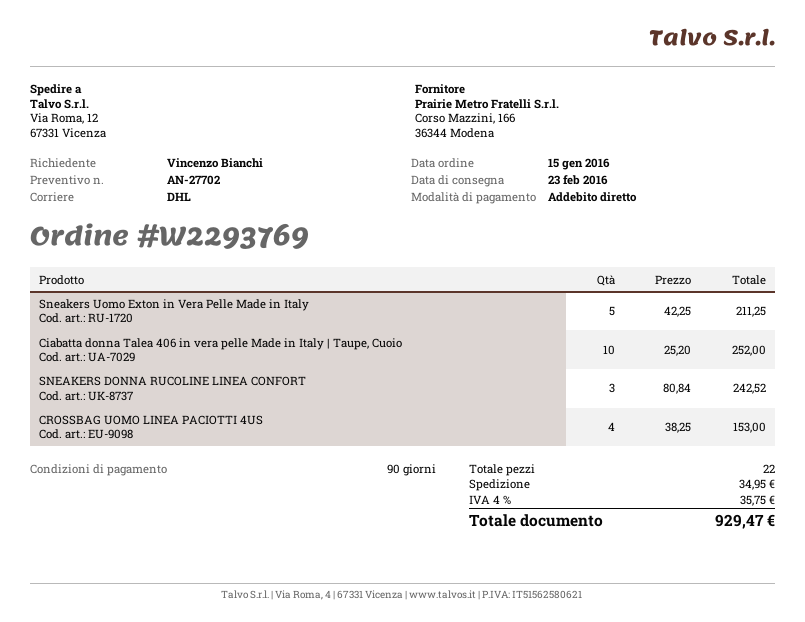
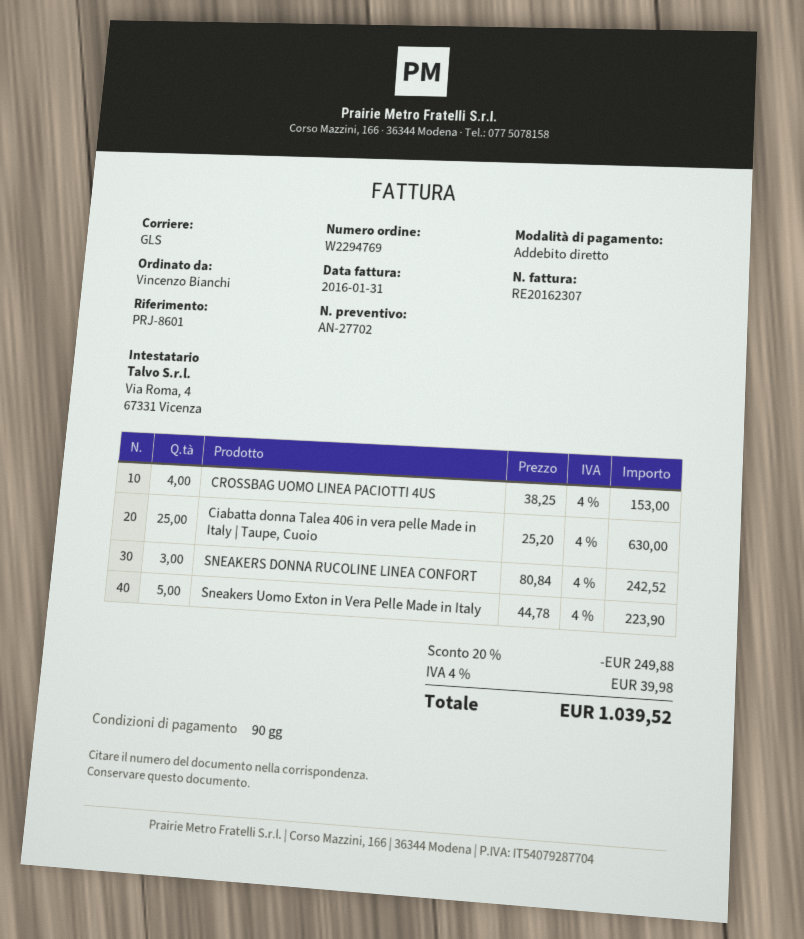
order number: W2293769 -> W2294769
shipping method: DHL -> GLS
Sneakers Uomo Exton in Vera Pelle Made in Italy: 5 x 42.25 = 211.25 -> 5 x 44.78 = 223.90
Ciabatta donna Talea 406 in vera pelle Made in Italy | Taupe, Cuoio: 10 x 25.20 = 252.00 -> 25 x 25.20 = 630.00
discount: none -> 20% = 249.88
shipping: 34.95 -> none
tax: 4% = 35.75 -> 4% = 39.98
total: 929.47 -> 1039.52

